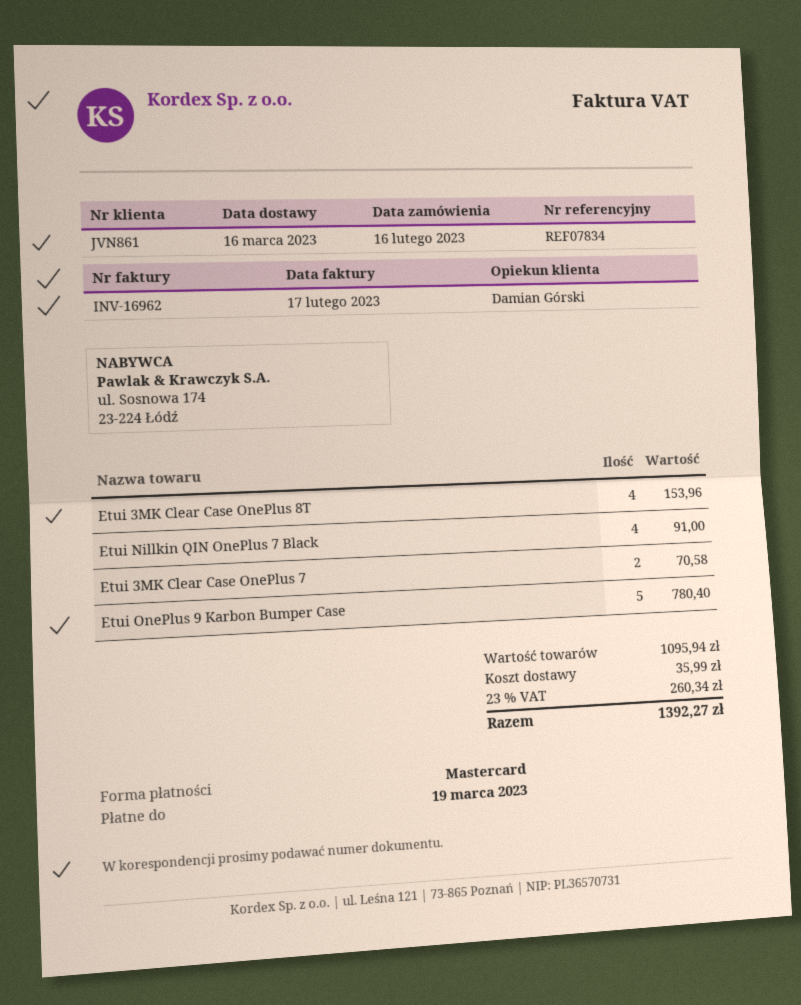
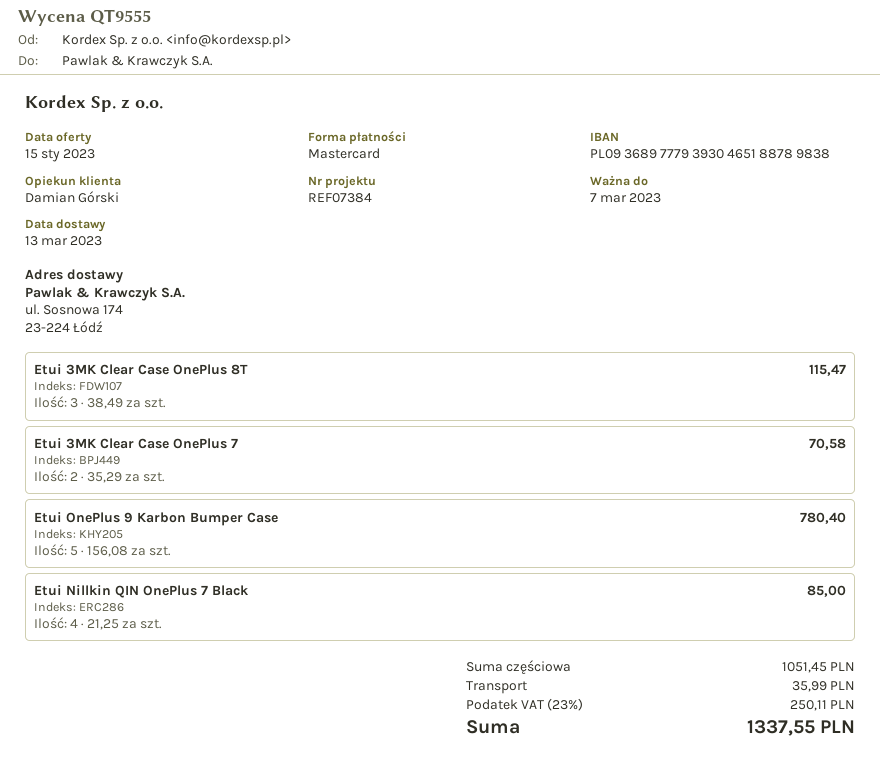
delivery date: 2023-03-16 -> 2023-03-13
reference: REF07834 -> REF07384
Etui 3MK Clear Case OnePlus 8T: 4 for 153.96 -> 3 for 115.47
Etui Nillkin QIN OnePlus 7 Black: 4 for 91.00 -> 4 for 85.00
subtotal: 1095.94 -> 1051.45
tax: 23% = 260.34 -> 23% = 250.11
total: 1392.27 -> 1337.55

